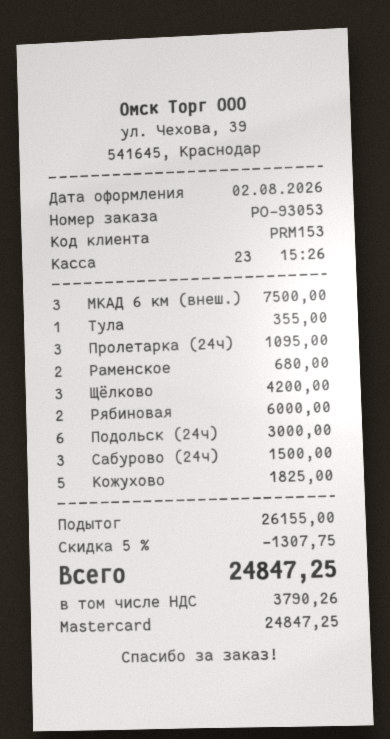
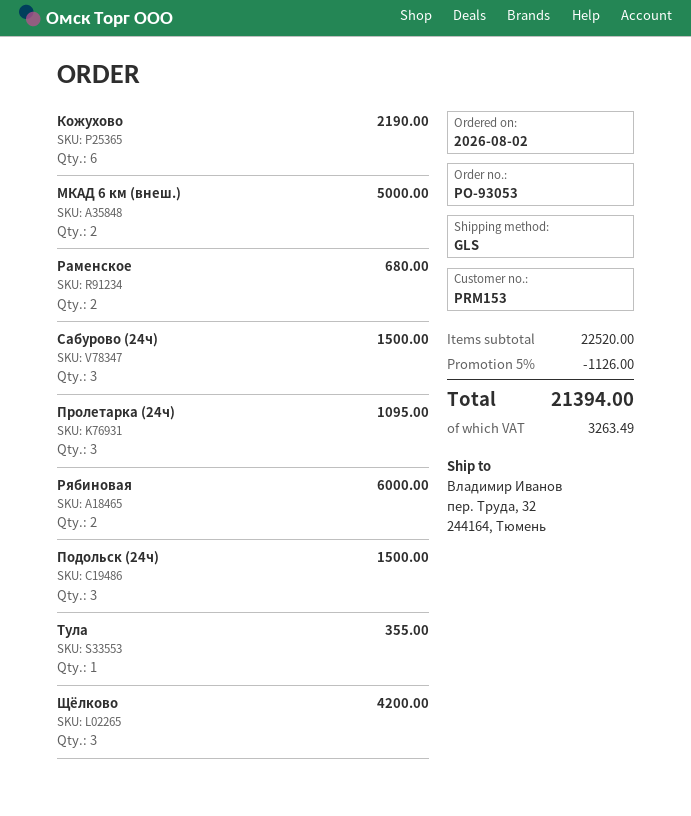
МКАД 6 км (внеш.): 3 for 7500.00 -> 2 for 5000.00
Подольск (24ч): 6 for 3000.00 -> 3 for 1500.00
Кожухово: 5 for 1825.00 -> 6 for 2190.00
subtotal: 26155.00 -> 22520.00
discount: 5% = 1307.75 -> 5% = 1126.00
tax: 3790.26 -> 3263.49
total: 24847.25 -> 21394.00

